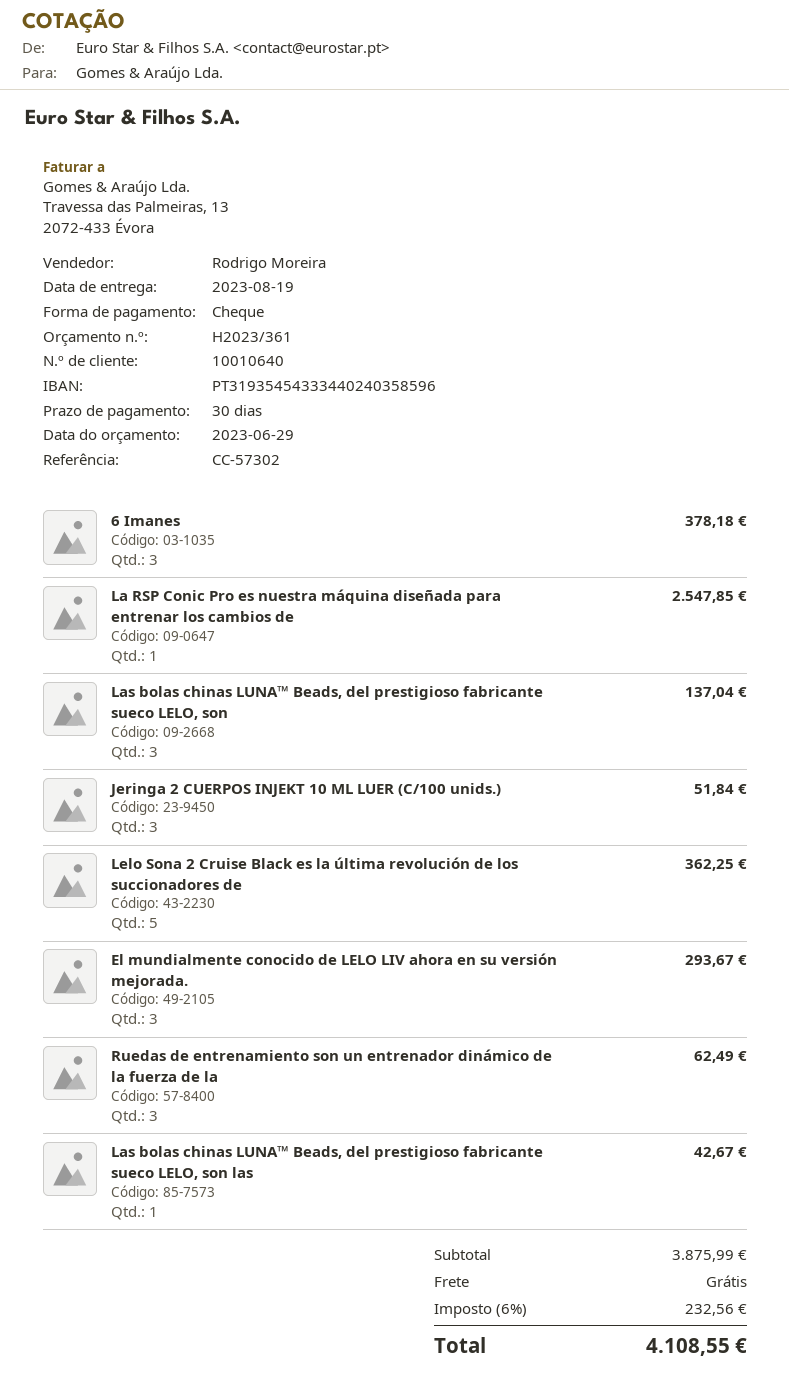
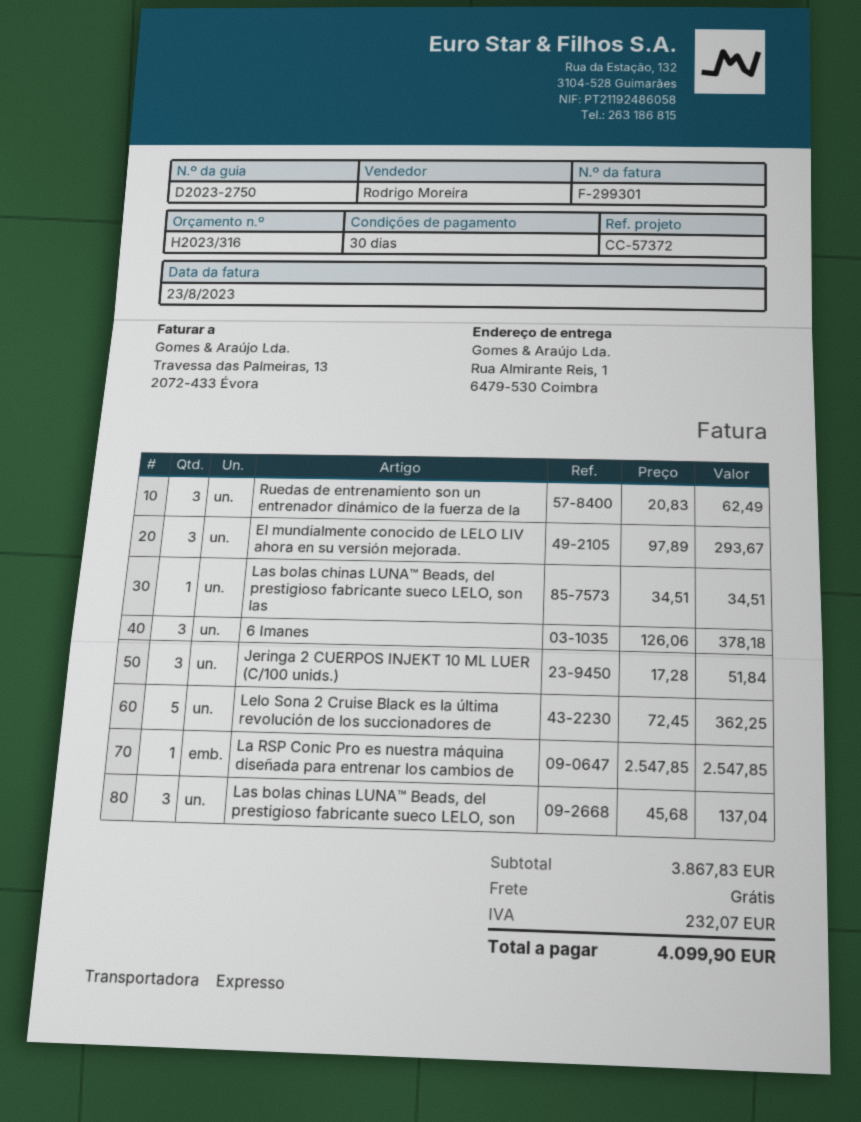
quote number: H2023/361 -> H2023/316
reference: CC-57302 -> CC-57372
Las bolas chinas LUNA™ Beads, del prestigioso fabricante sueco LELO, son las: 1 for 42.67 -> 1 for 34.51
subtotal: 3875.99 -> 3867.83
tax: 232.56 -> 232.07
total: 4108.55 -> 4099.90

